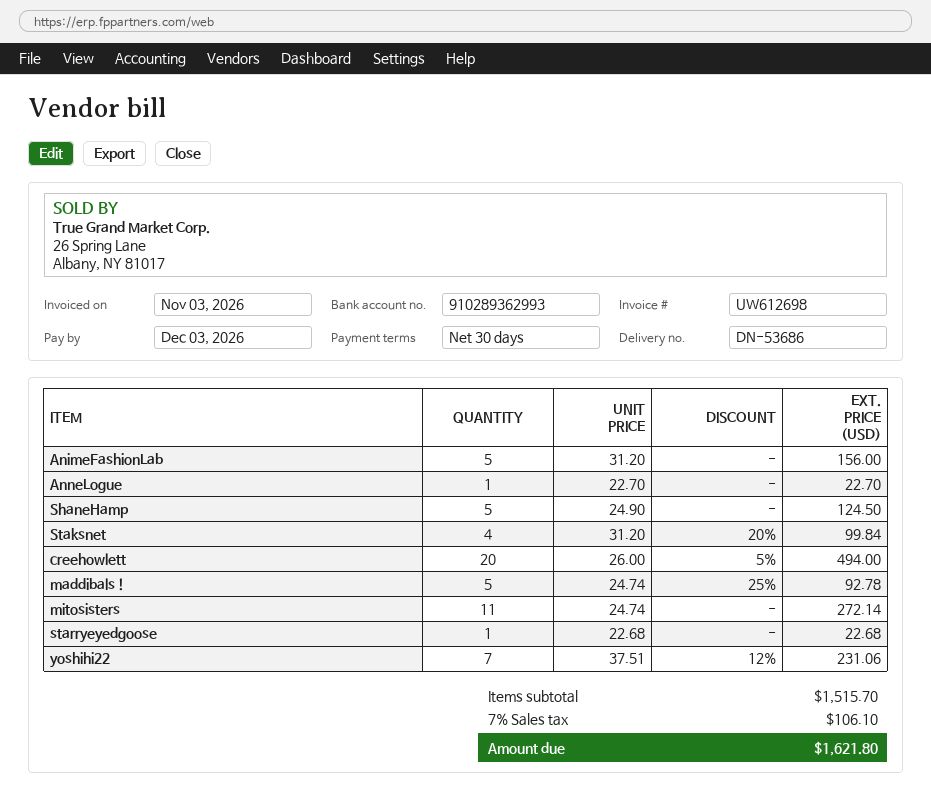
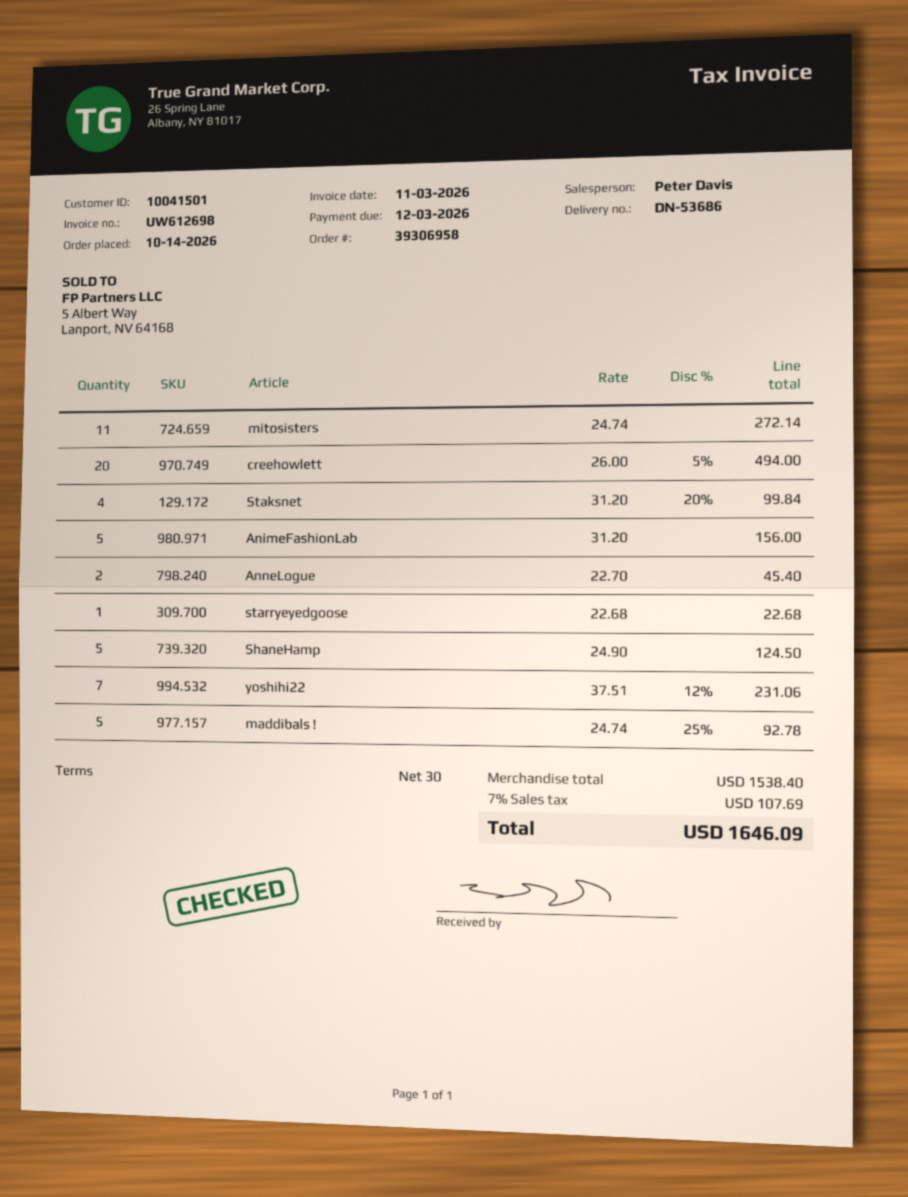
AnneLogue: 1 x 22.70 = 22.70 -> 2 x 22.70 = 45.40
subtotal: 1515.70 -> 1538.40
tax: 7% = 106.10 -> 7% = 107.69
total: 1621.80 -> 1646.09

